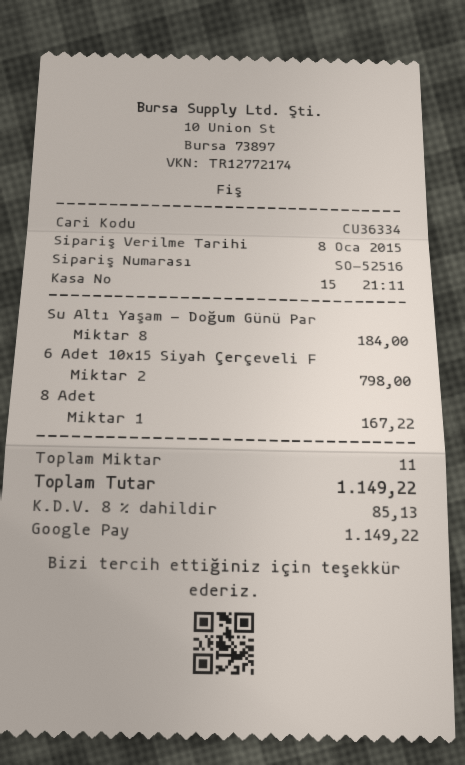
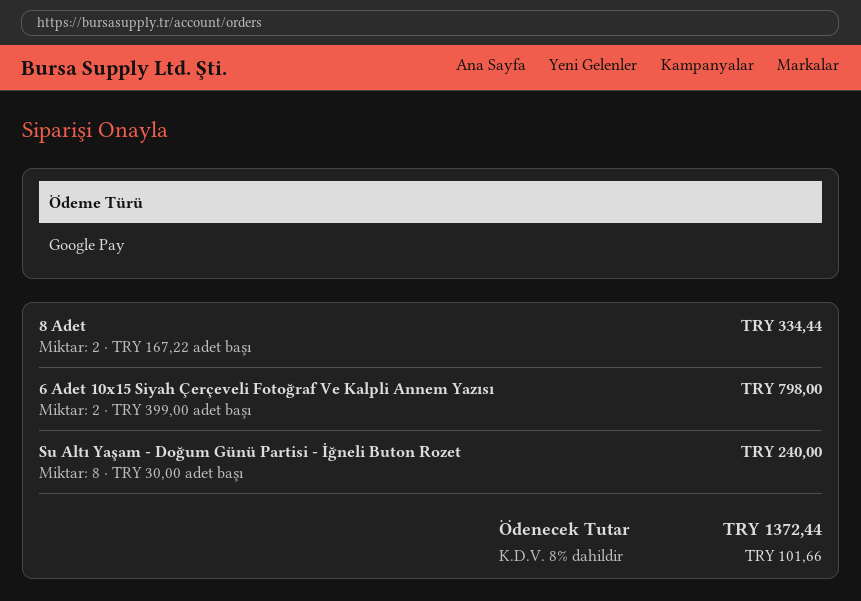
Su Altı Yaşam - Doğum Günü Par: 8 for 184.00 -> 8 for 240.00
8 Adet: 1 for 167.22 -> 2 for 334.44
tax: 8% = 85.13 -> 8% = 101.66
total: 1149.22 -> 1372.44

